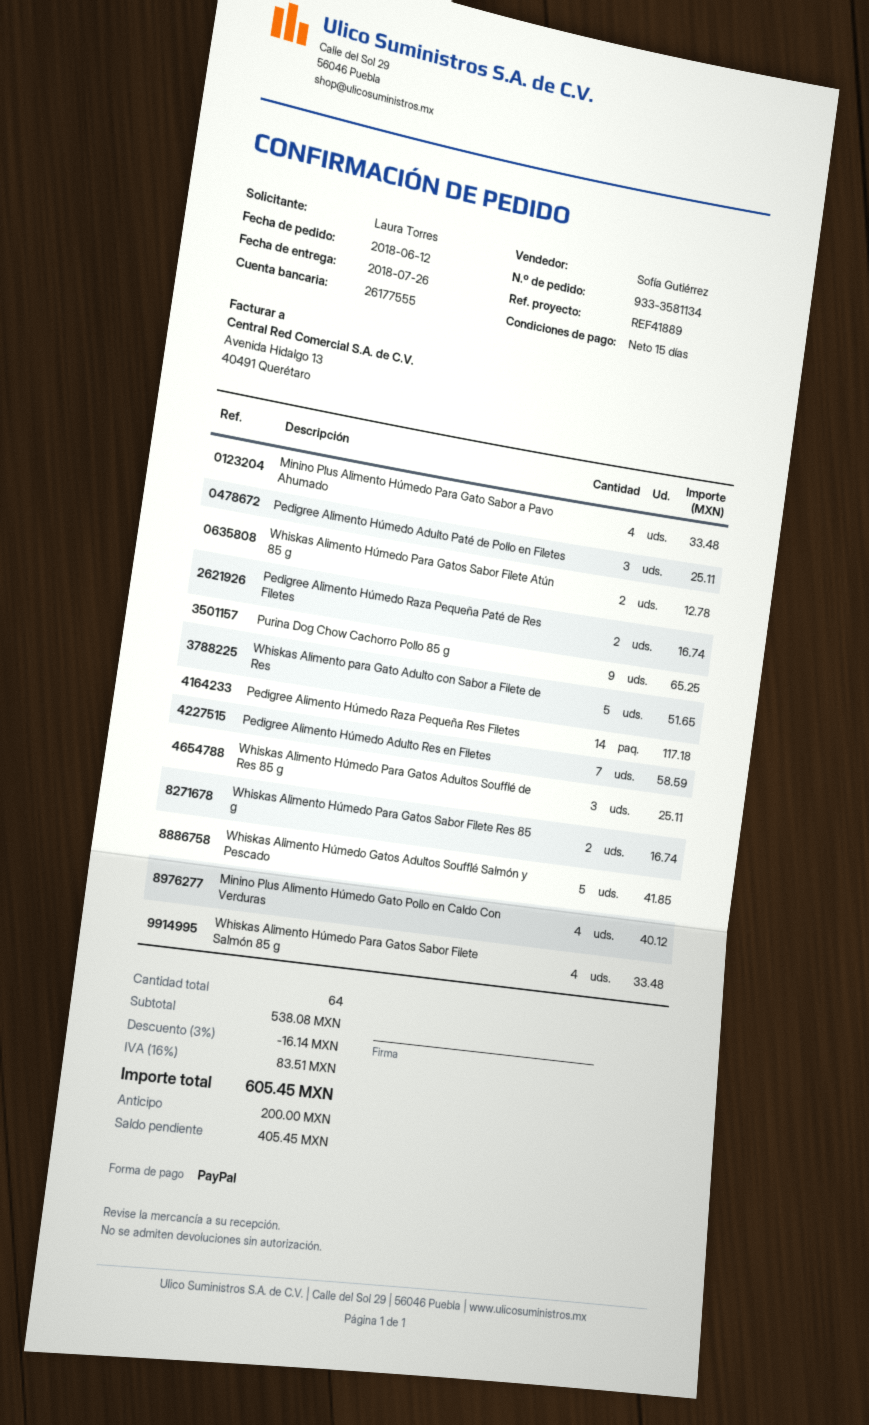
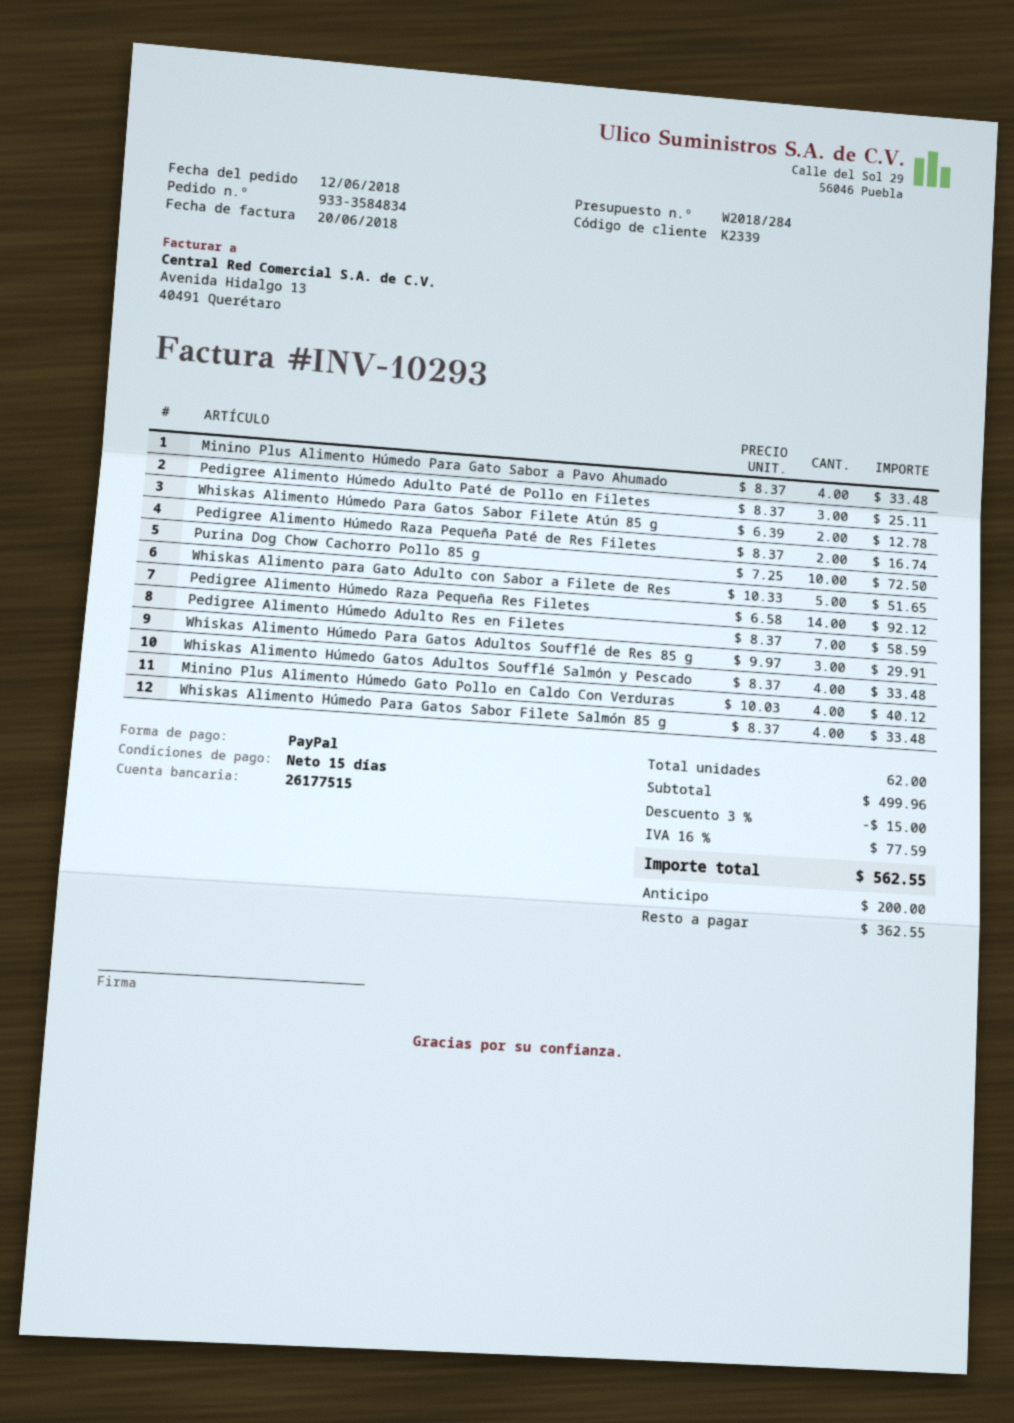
order number: 933-3581134 -> 933-3584834
bank account: 26177555 -> 26177515
Purina Dog Chow Cachorro Pollo 85 g: 9 for 65.25 -> 10 for 72.50
Pedigree Alimento Húmedo Raza Pequeña Res Filetes: 14 for 117.18 -> 14 for 92.12
Whiskas Alimento Húmedo Para Gatos Adultos Soufflé de Res 85 g: 3 for 25.11 -> 3 for 29.91
Whiskas Alimento Húmedo Para Gatos Sabor Filete Res 85 g: 2 for 16.74 -> none
Whiskas Alimento Húmedo Gatos Adultos Soufflé Salmón y Pescado: 5 for 41.85 -> 4 for 33.48
total quantity: 64 -> 62
subtotal: 538.08 -> 499.96
discount: 3% = 16.14 -> 3% = 15.00
tax: 16% = 83.51 -> 16% = 77.59
total: 605.45 -> 562.55
balance: 405.45 -> 362.55

